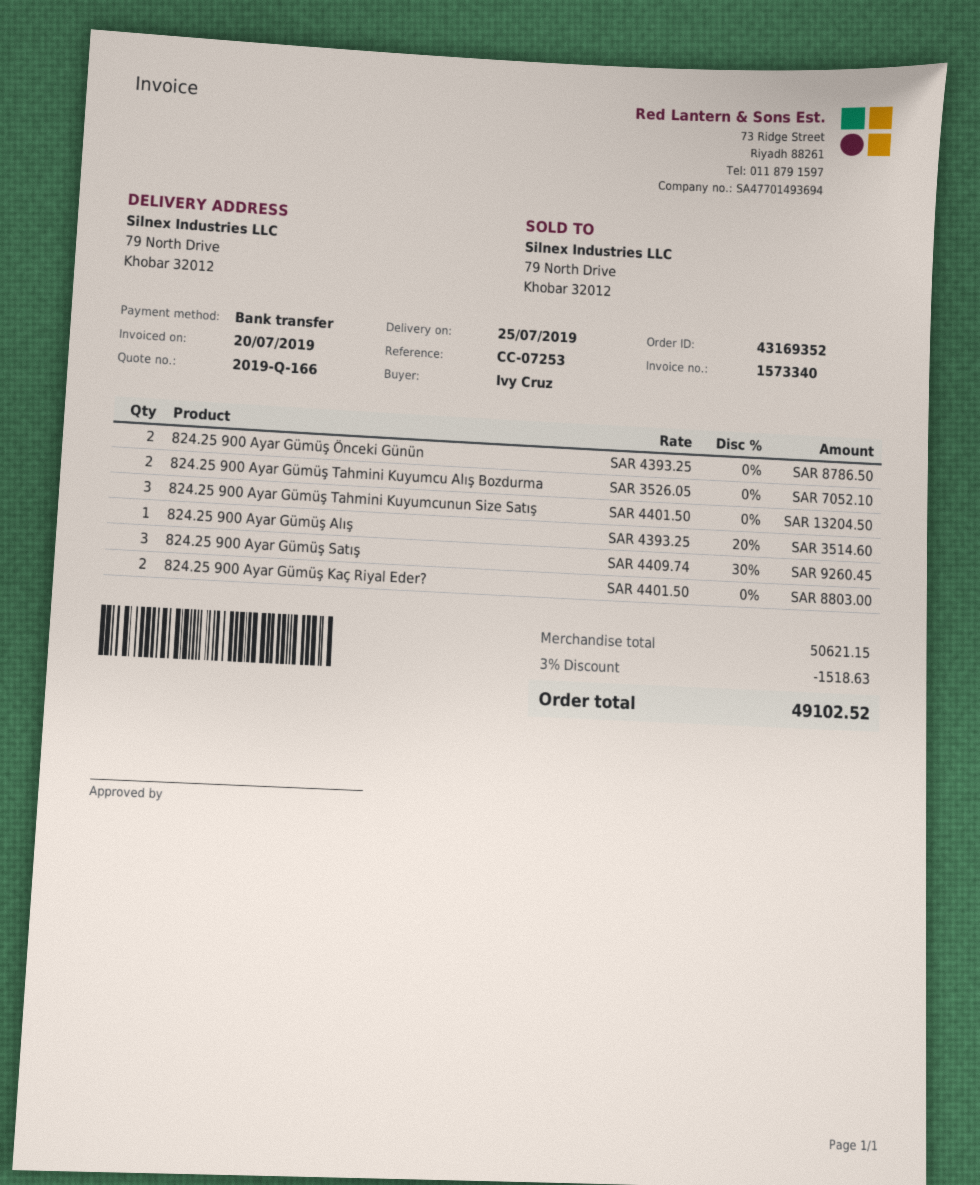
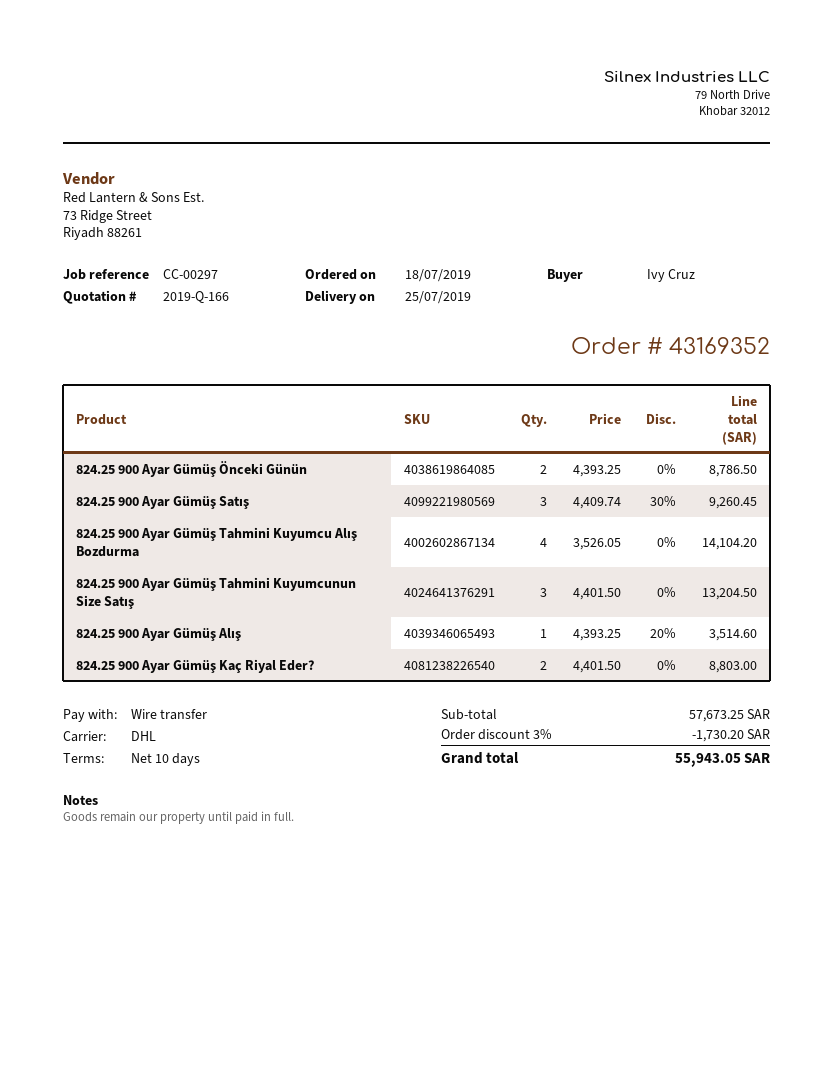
reference: CC-07253 -> CC-00297
824.25 900 Ayar Gümüş Tahmini Kuyumcu Alış Bozdurma: 2 x 3526.05 = 7052.10 -> 4 x 3526.05 = 14104.20
subtotal: 50621.15 -> 57673.25
discount: 3% = 1518.63 -> 3% = 1730.20
total: 49102.52 -> 55943.05

